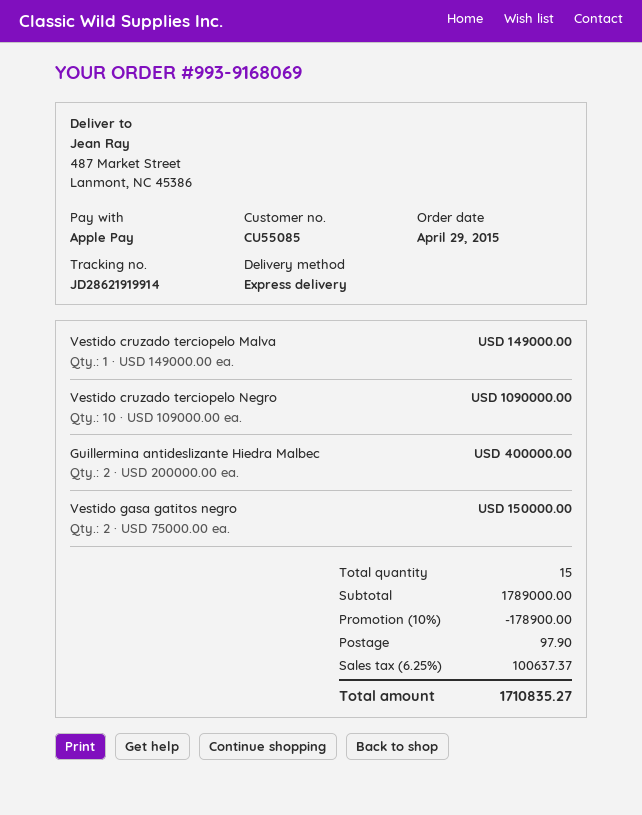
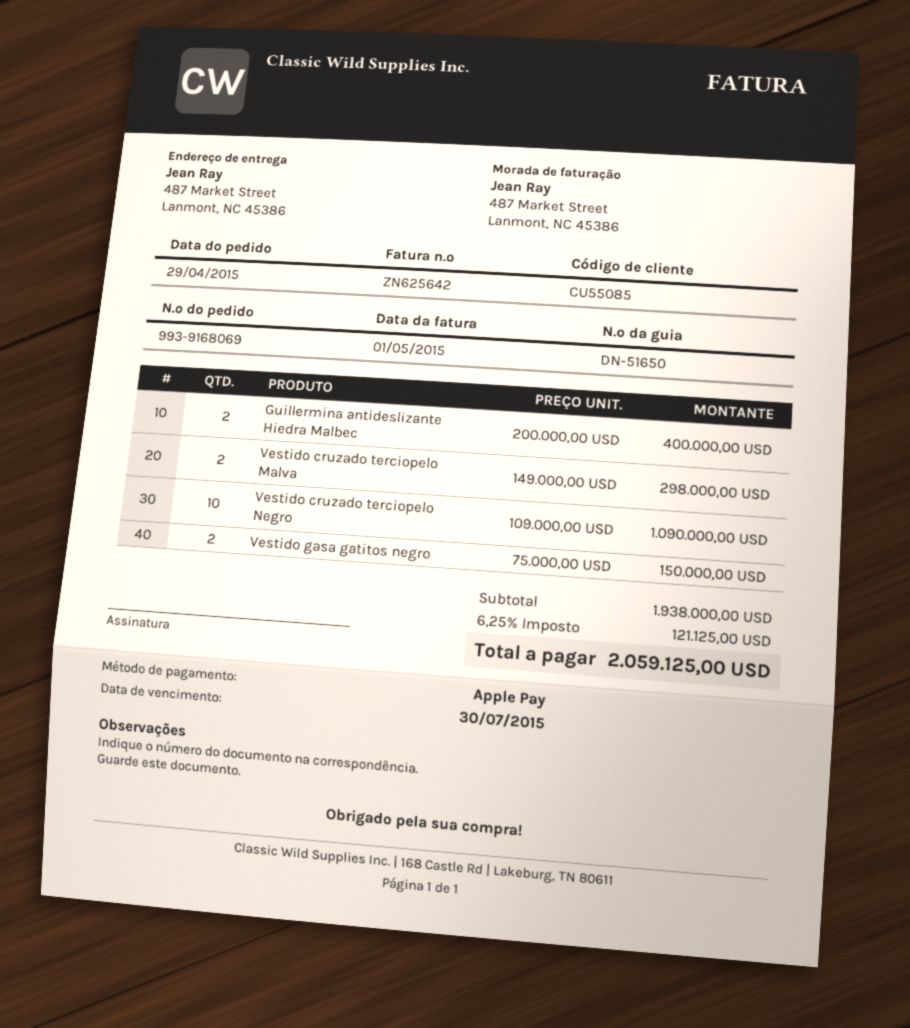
Vestido cruzado terciopelo Malva: 1 x 149000.00 = 149000.00 -> 2 x 149000.00 = 298000.00
subtotal: 1789000.00 -> 1938000.00
discount: 10% = 178900.00 -> none
shipping: 97.90 -> none
tax: 6.25% = 100637.37 -> 6.25% = 121125.00
total: 1710835.27 -> 2059125.00

